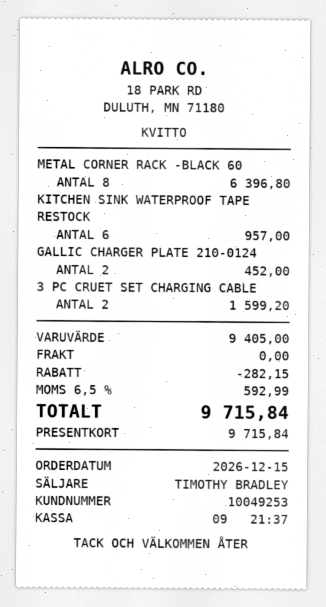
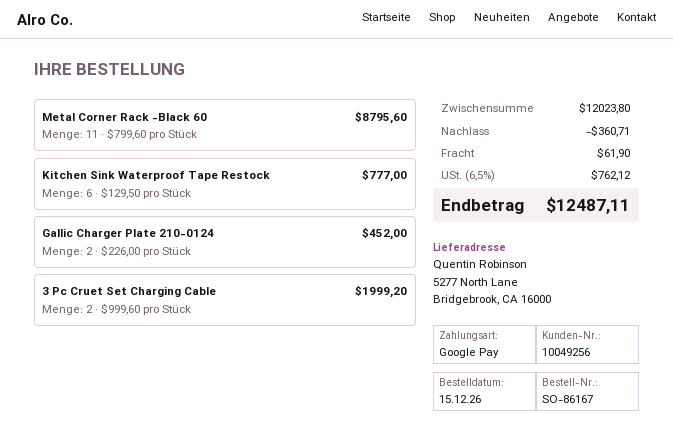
customer number: 10049253 -> 10049256
payment method: gift card -> Google Pay
METAL CORNER RACK -BLACK 60: 8 for 6396.80 -> 11 for 8795.60
KITCHEN SINK WATERPROOF TAPE RESTOCK: 6 for 957.00 -> 6 for 777.00
3 PC CRUET SET CHARGING CABLE: 2 for 1599.20 -> 2 for 1999.20
subtotal: 9405.00 -> 12023.80
discount: 282.15 -> 360.71
shipping: 0.00 -> 61.90
tax: 6.5% = 592.99 -> 6.5% = 762.12
total: 9715.84 -> 12487.11

